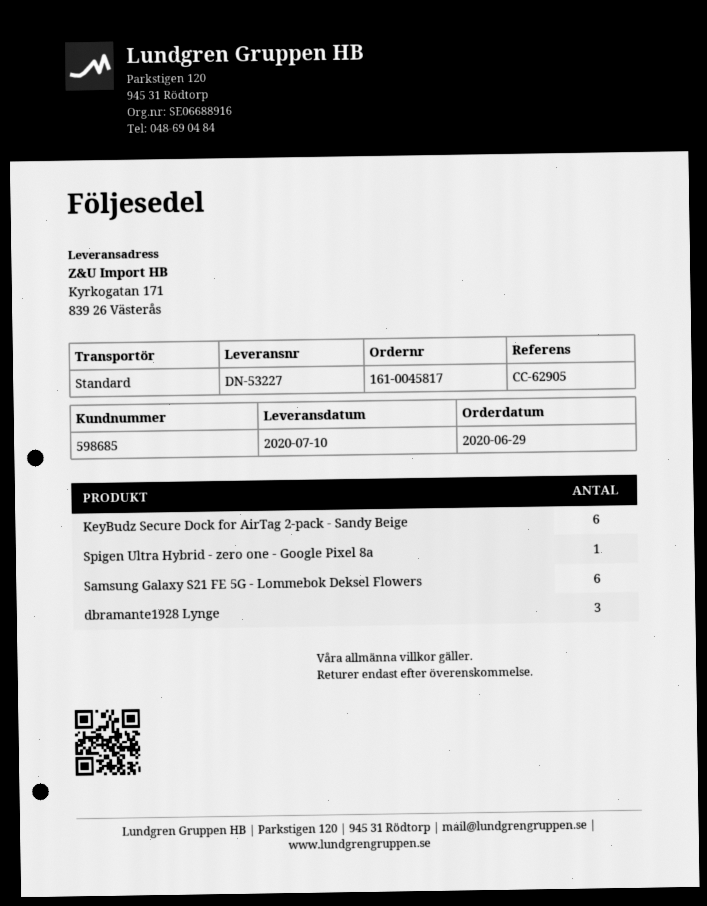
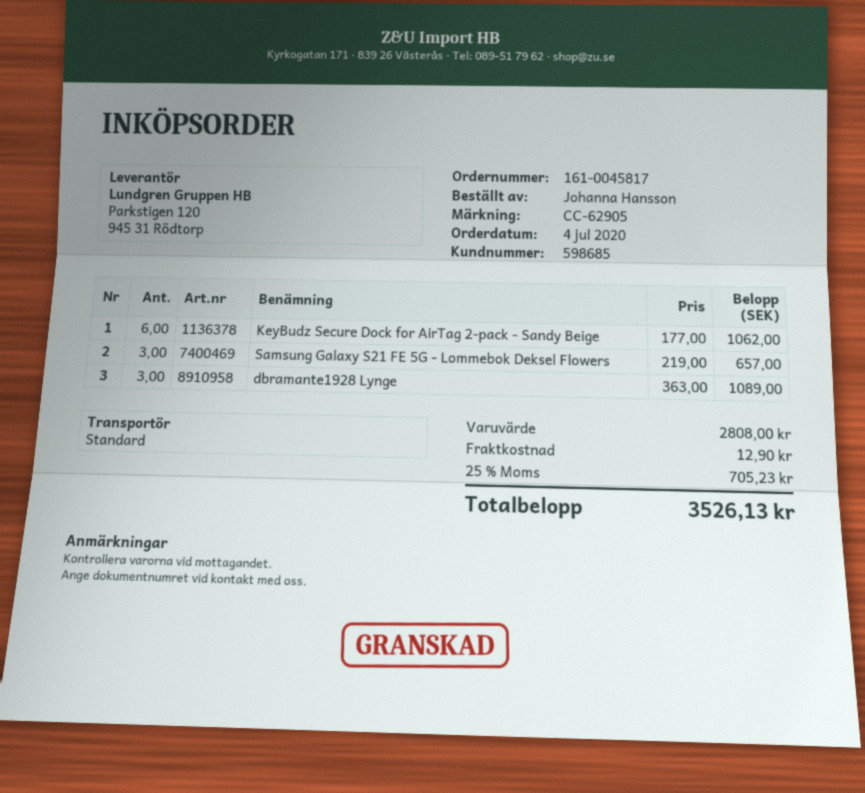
order date: 2020-06-29 -> 2020-07-04
Spigen Ultra Hybrid - zero one - Google Pixel 8a: 1 -> none
Samsung Galaxy S21 FE 5G - Lommebok Deksel Flowers: 6 -> 3

